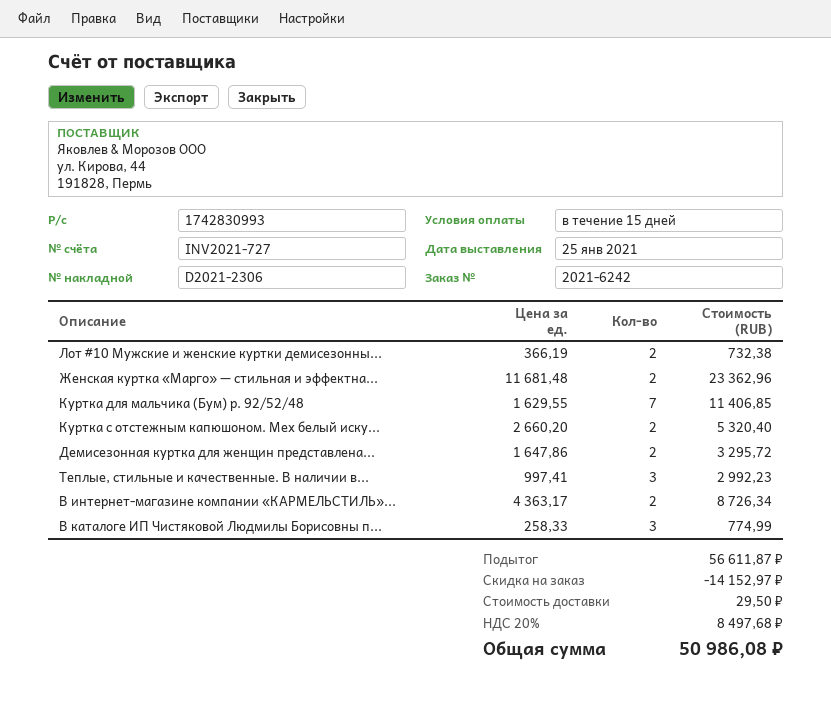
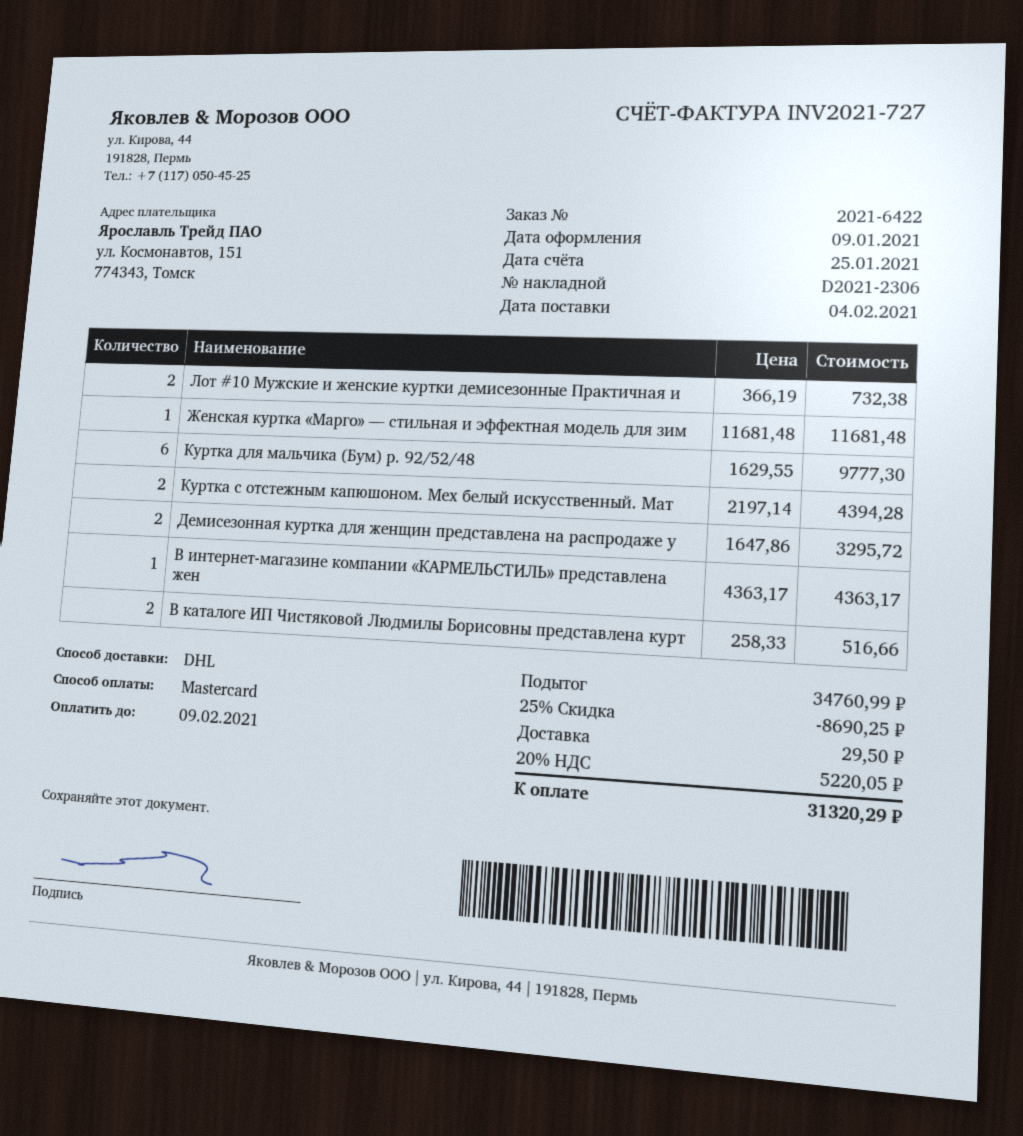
order number: 2021-6242 -> 2021-6422
Женская куртка «Марго» — стильная и эффектна...: 2 x 11681.48 = 23362.96 -> 1 x 11681.48 = 11681.48
Куртка для мальчика (Бум) р. 92/52/48: 7 x 1629.55 = 11406.85 -> 6 x 1629.55 = 9777.30
Куртка с отстежным капюшоном. Мех белый иску...: 2 x 2660.20 = 5320.40 -> 2 x 2197.14 = 4394.28
Теплые, стильные и качественные. В наличии в...: 3 x 997.41 = 2992.23 -> none
В интернет-магазине компании «КАРМЕЛЬСТИЛЬ»...: 2 x 4363.17 = 8726.34 -> 1 x 4363.17 = 4363.17
В каталоге ИП Чистяковой Людмилы Борисовны п...: 3 x 258.33 = 774.99 -> 2 x 258.33 = 516.66
subtotal: 56611.87 -> 34760.99
discount: 14152.97 -> 8690.25
tax: 20% = 8497.68 -> 20% = 5220.05
total: 50986.08 -> 31320.29

